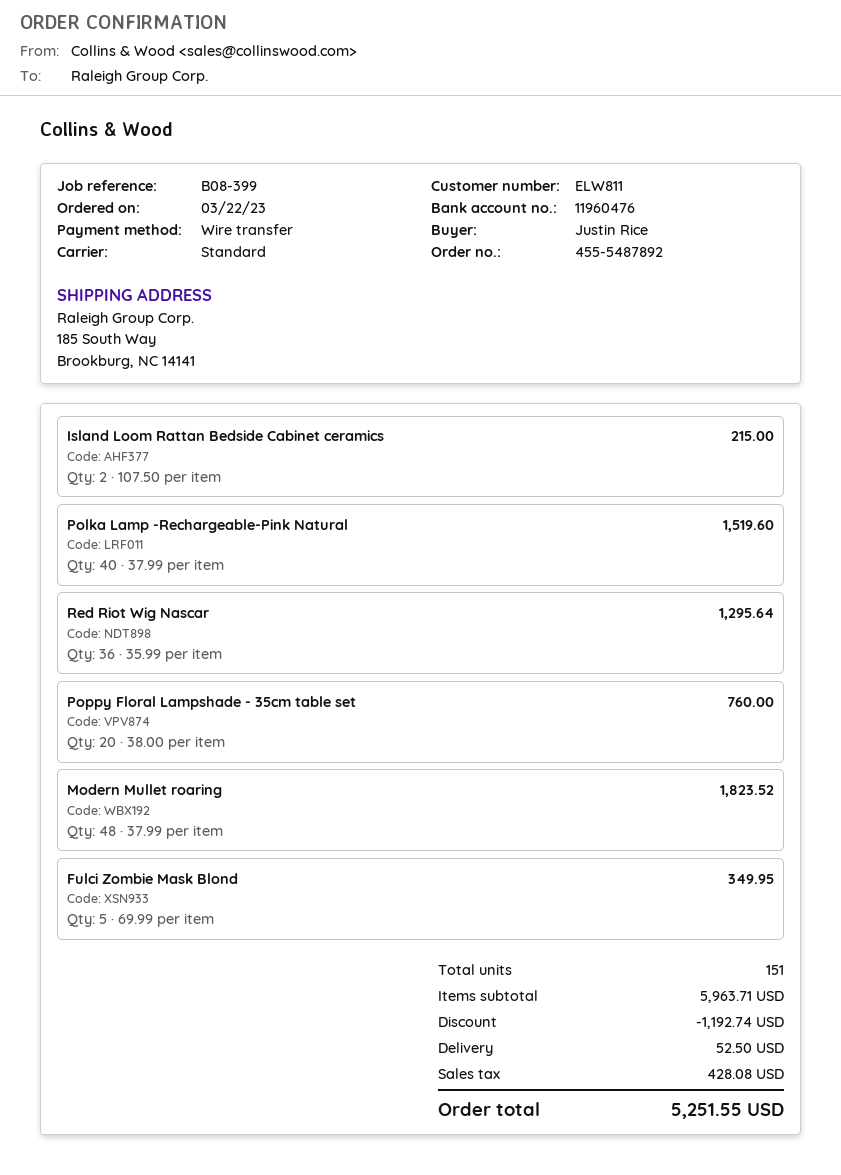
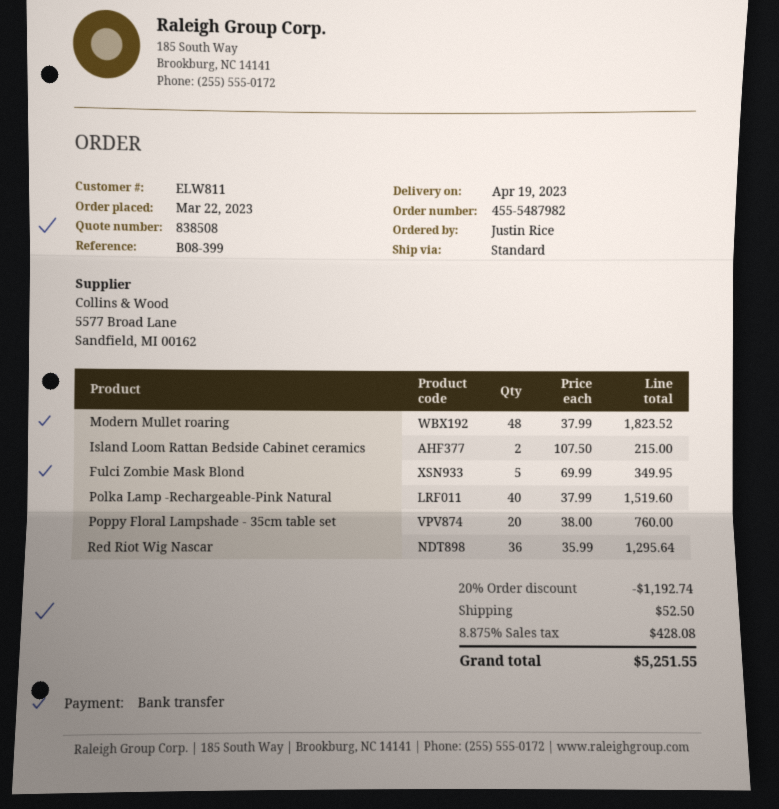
order number: 455-5487892 -> 455-5487982

